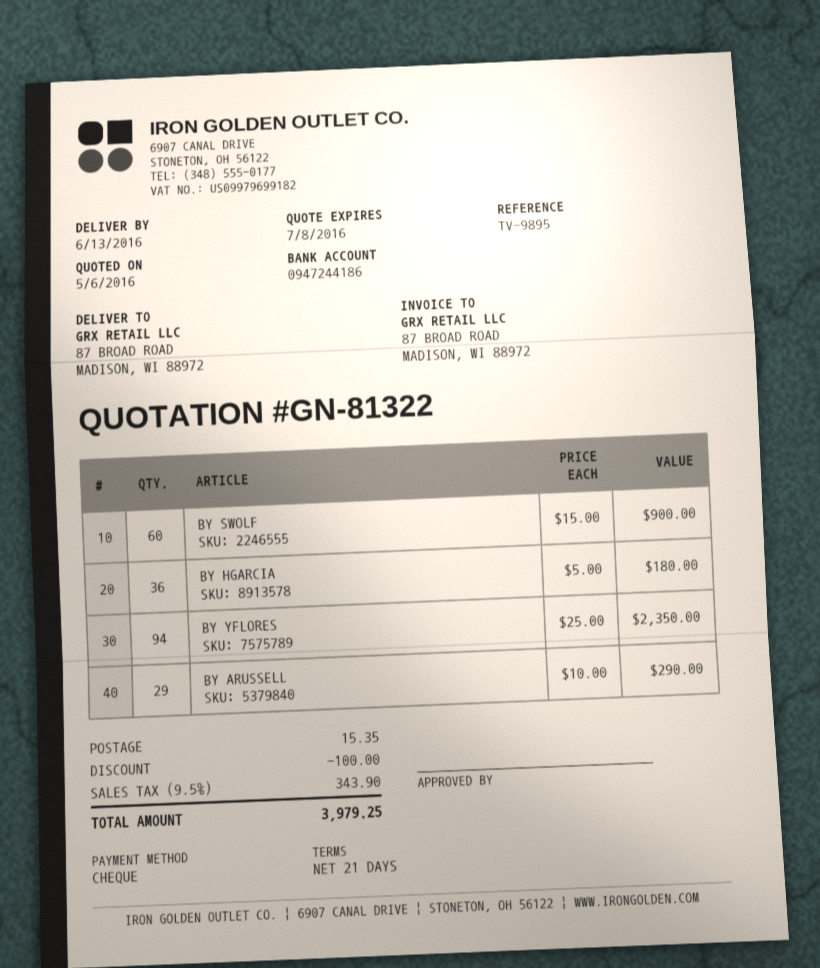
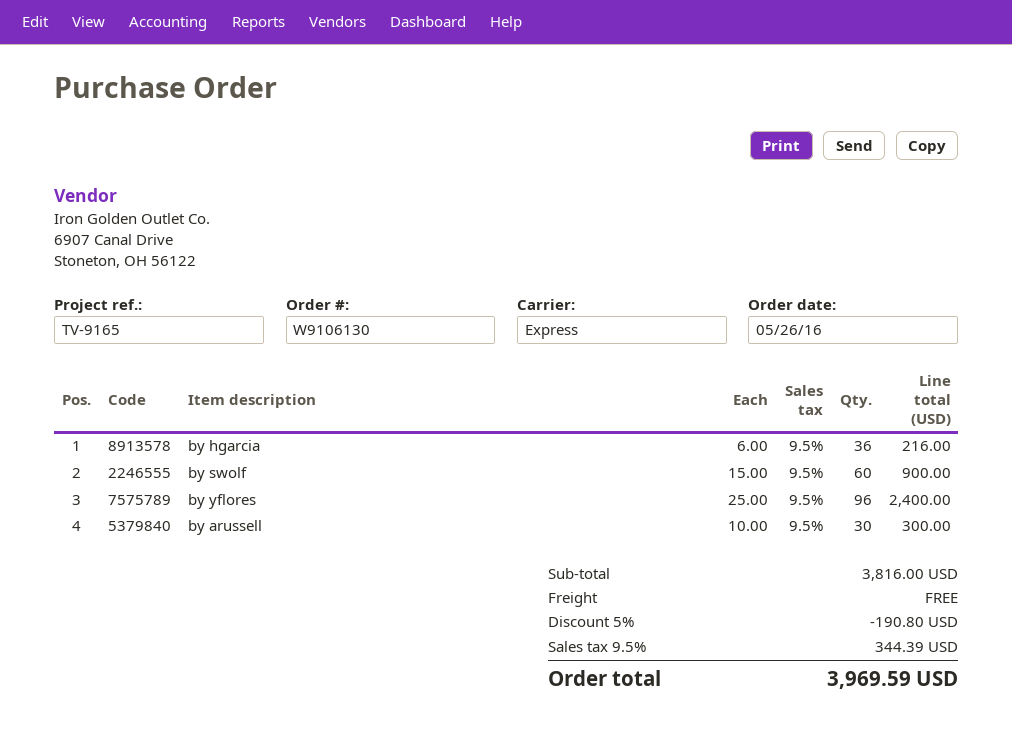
reference: TV-9895 -> TV-9165
BY HGARCIA: 36 x 5.00 = 180.00 -> 36 x 6.00 = 216.00
BY YFLORES: 94 x 25.00 = 2350.00 -> 96 x 25.00 = 2400.00
BY ARUSSELL: 29 x 10.00 = 290.00 -> 30 x 10.00 = 300.00
discount: 100.00 -> 190.80
shipping: 15.35 -> 0.00
tax: 9.5% = 343.90 -> 9.5% = 344.39
total: 3979.25 -> 3969.59

